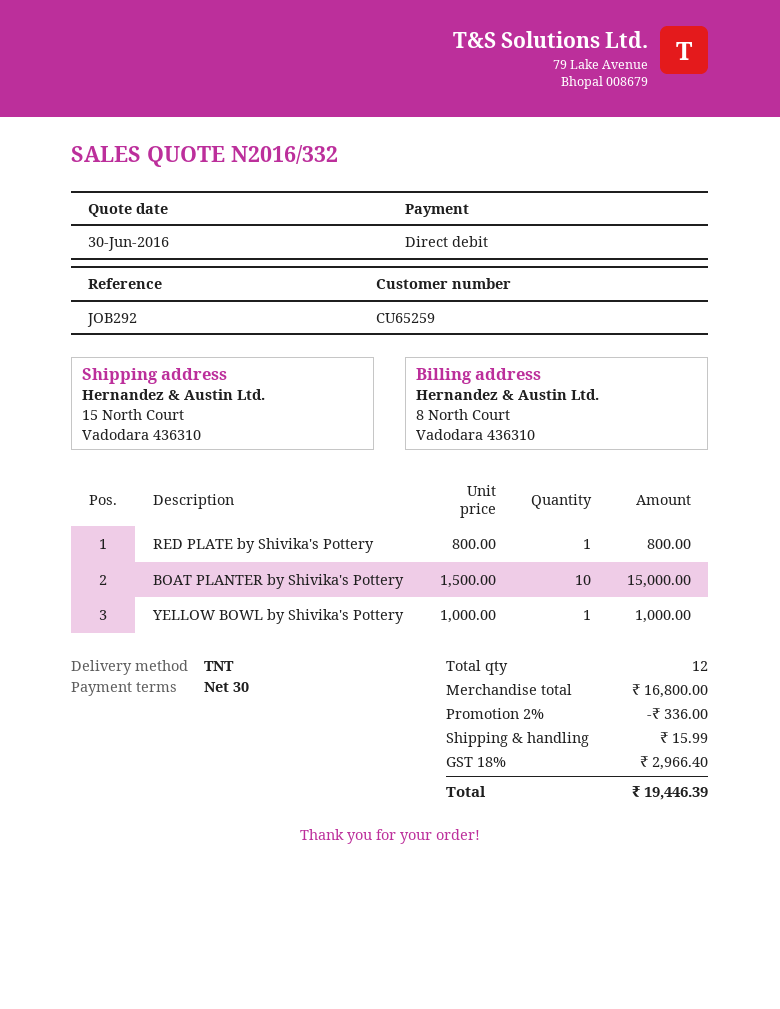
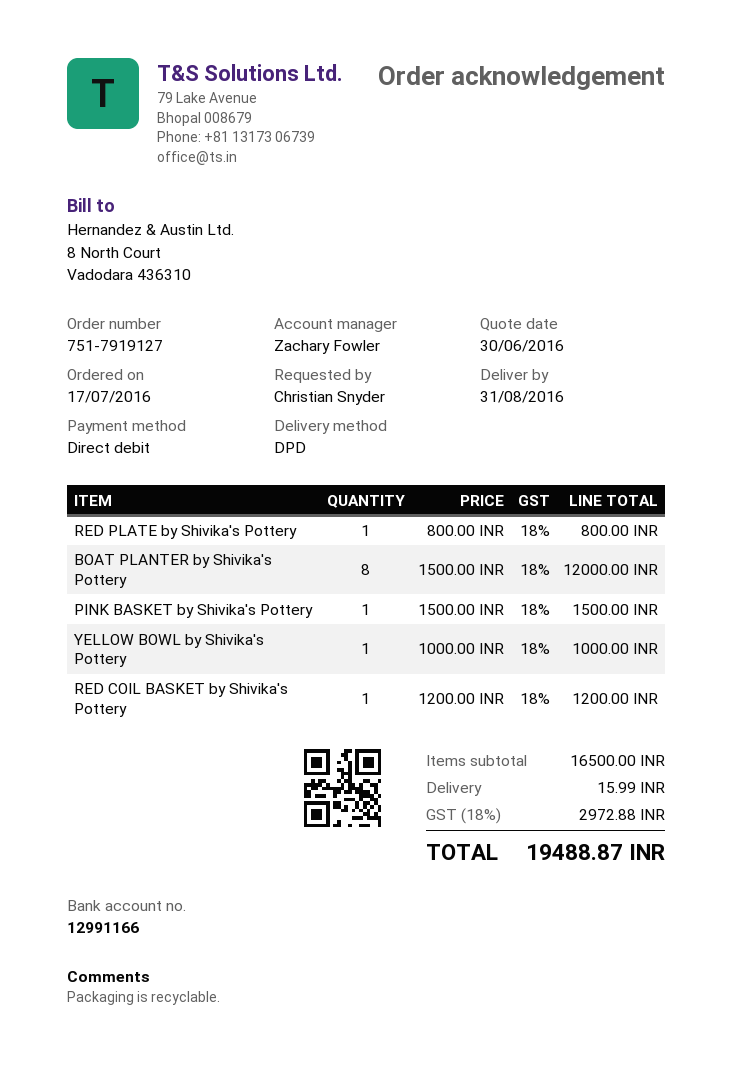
shipping method: TNT -> DPD
BOAT PLANTER by Shivika's Pottery: 10 x 1500.00 = 15000.00 -> 8 x 1500.00 = 12000.00
PINK BASKET by Shivika's Pottery: none -> 1 x 1500.00 = 1500.00
RED COIL BASKET by Shivika's Pottery: none -> 1 x 1200.00 = 1200.00
subtotal: 16800.00 -> 16500.00
discount: 2% = 336.00 -> none
tax: 18% = 2966.40 -> 18% = 2972.88
total: 19446.39 -> 19488.87

